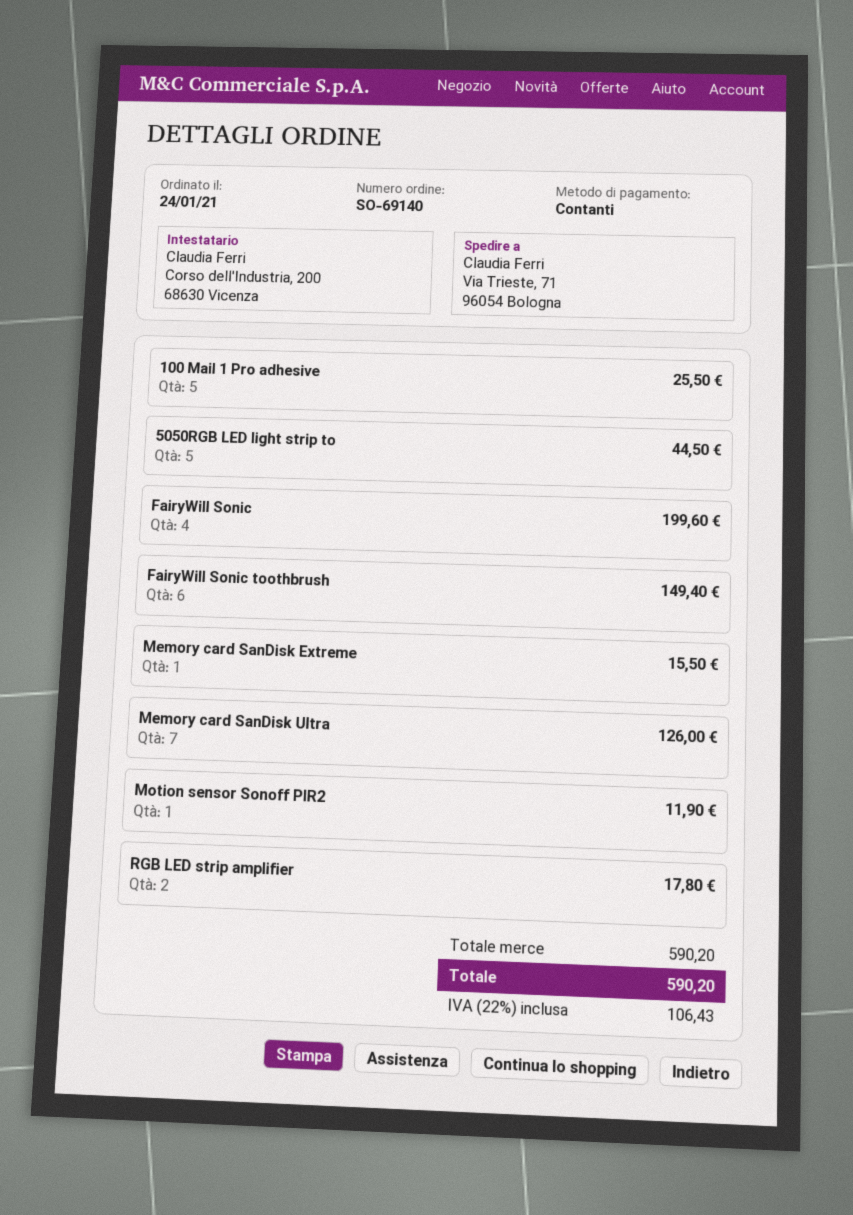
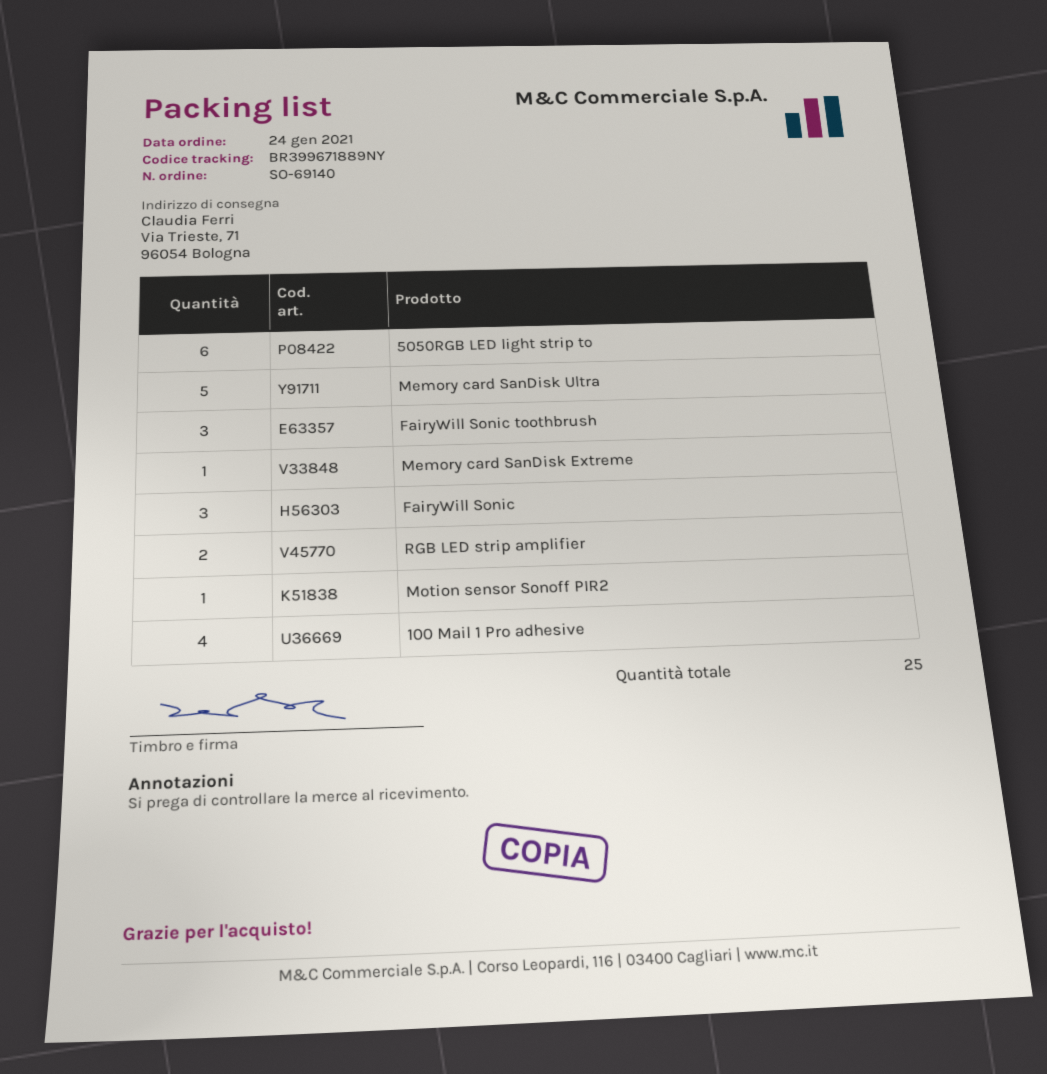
100 Mail 1 Pro adhesive: 5 -> 4
5050RGB LED light strip to: 5 -> 6
FairyWill Sonic: 4 -> 3
FairyWill Sonic toothbrush: 6 -> 3
Memory card SanDisk Ultra: 7 -> 5

